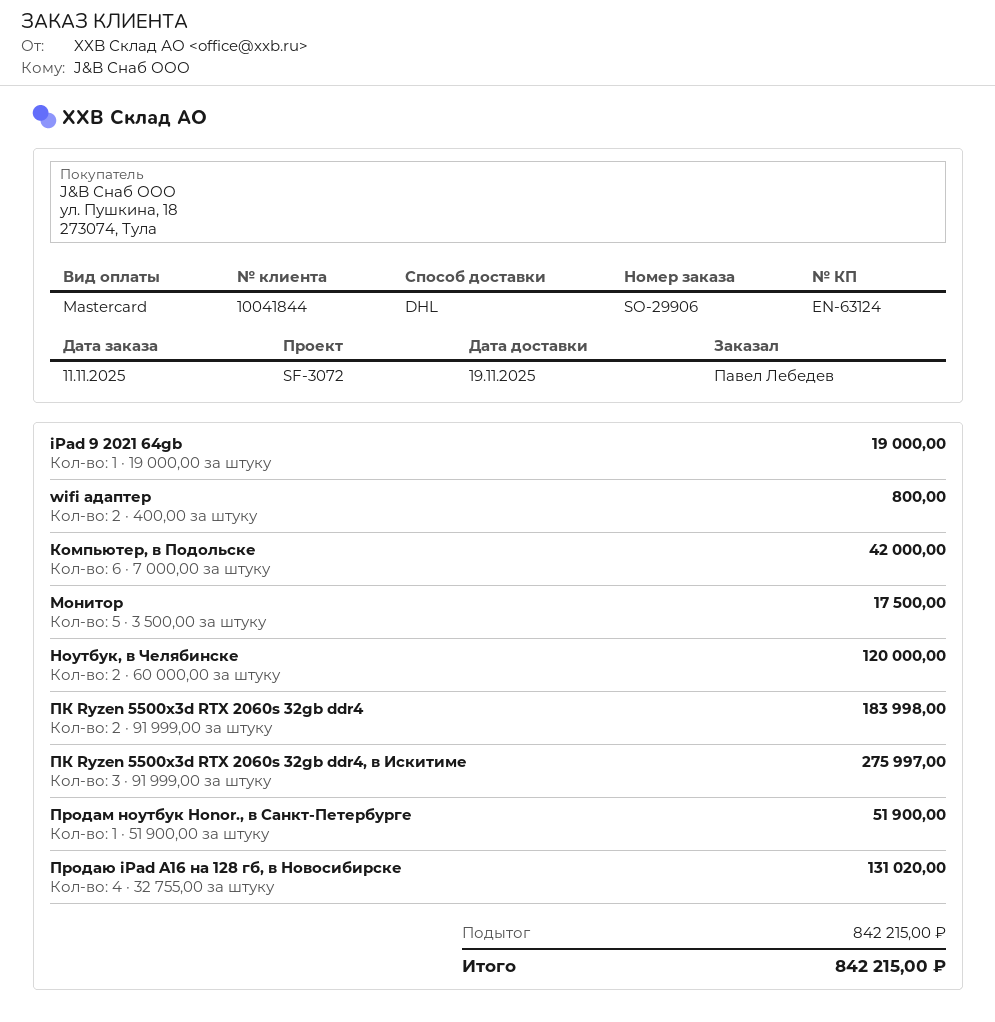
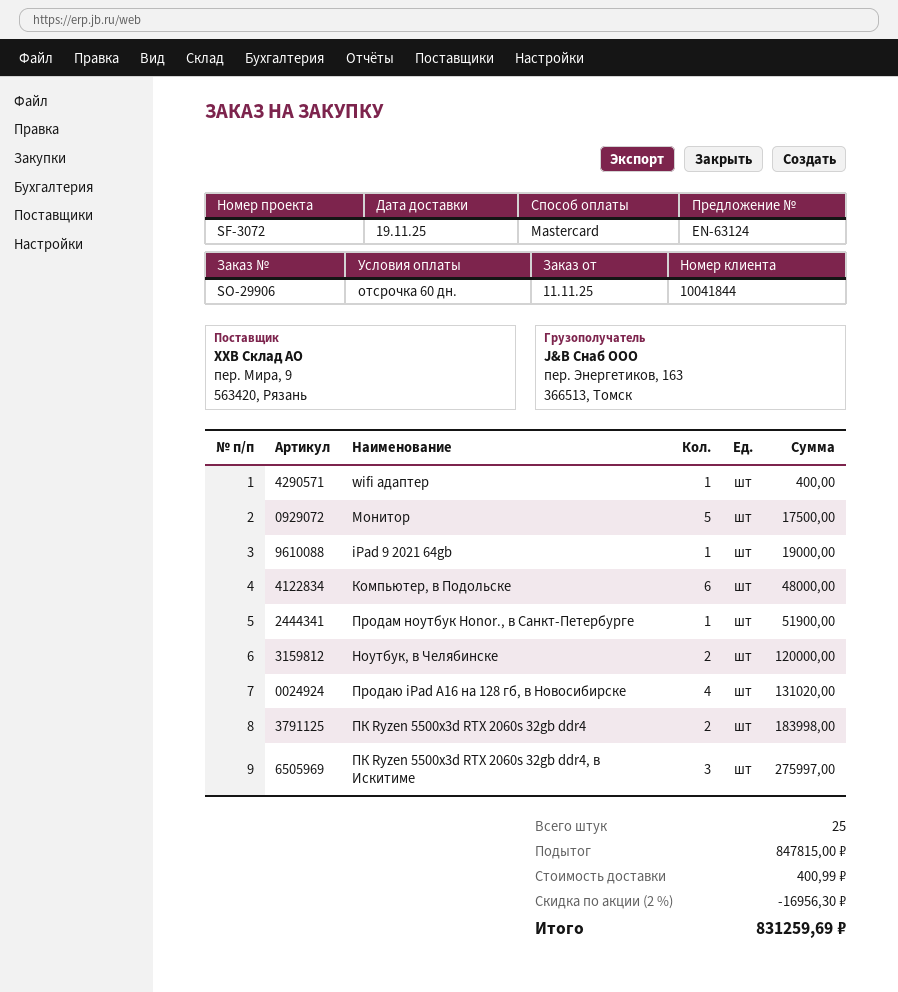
wifi адаптер: 2 for 800.00 -> 1 for 400.00
Компьютер, в Подольске: 6 for 42000.00 -> 6 for 48000.00
subtotal: 842215.00 -> 847815.00
discount: none -> 2% = 16956.30
shipping: none -> 400.99
total: 842215.00 -> 831259.69

